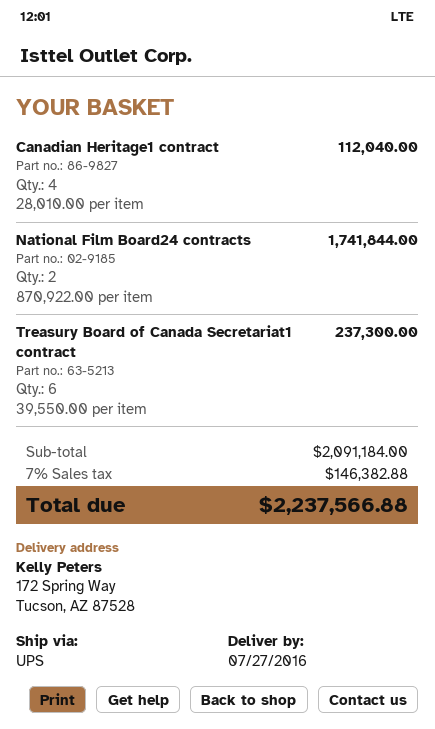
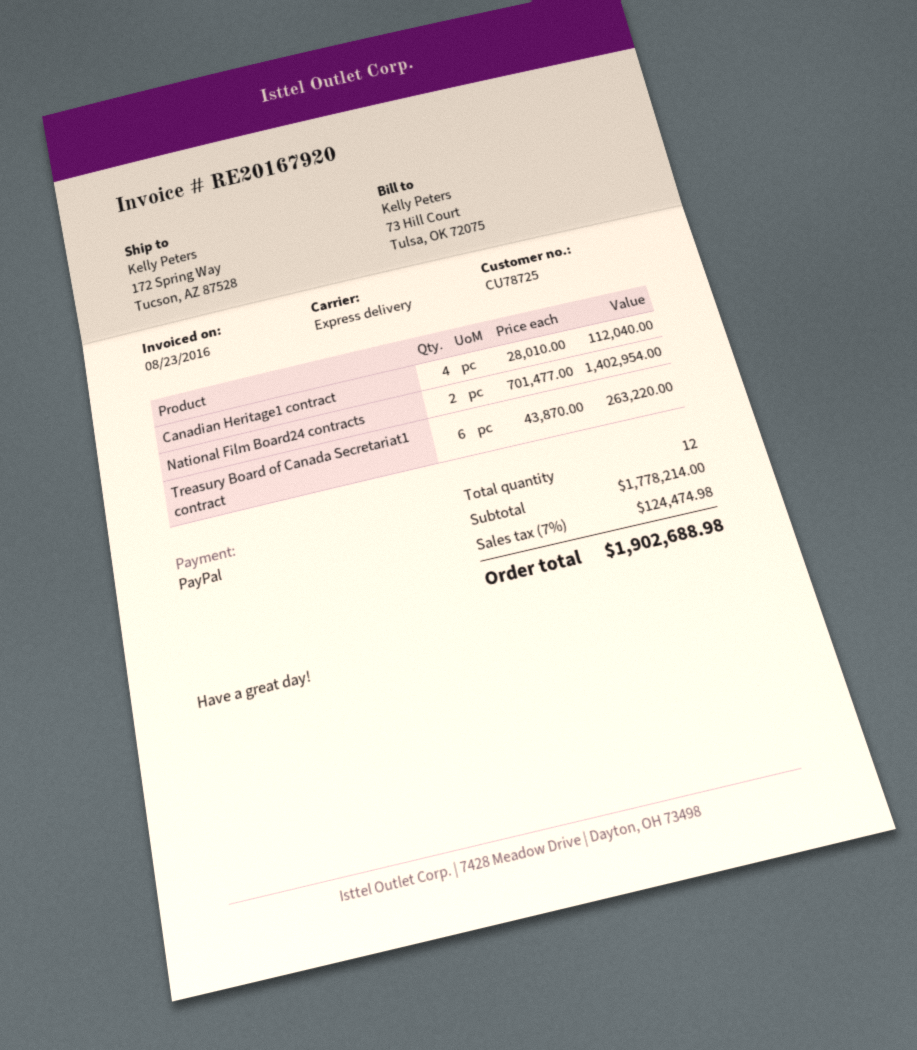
shipping method: UPS -> express
National Film Board24 contracts: 2 x 870922.00 = 1741844.00 -> 2 x 701477.00 = 1402954.00
Treasury Board of Canada Secretariat1 contract: 6 x 39550.00 = 237300.00 -> 6 x 43870.00 = 263220.00
subtotal: 2091184.00 -> 1778214.00
tax: 7% = 146382.88 -> 7% = 124474.98
total: 2237566.88 -> 1902688.98

